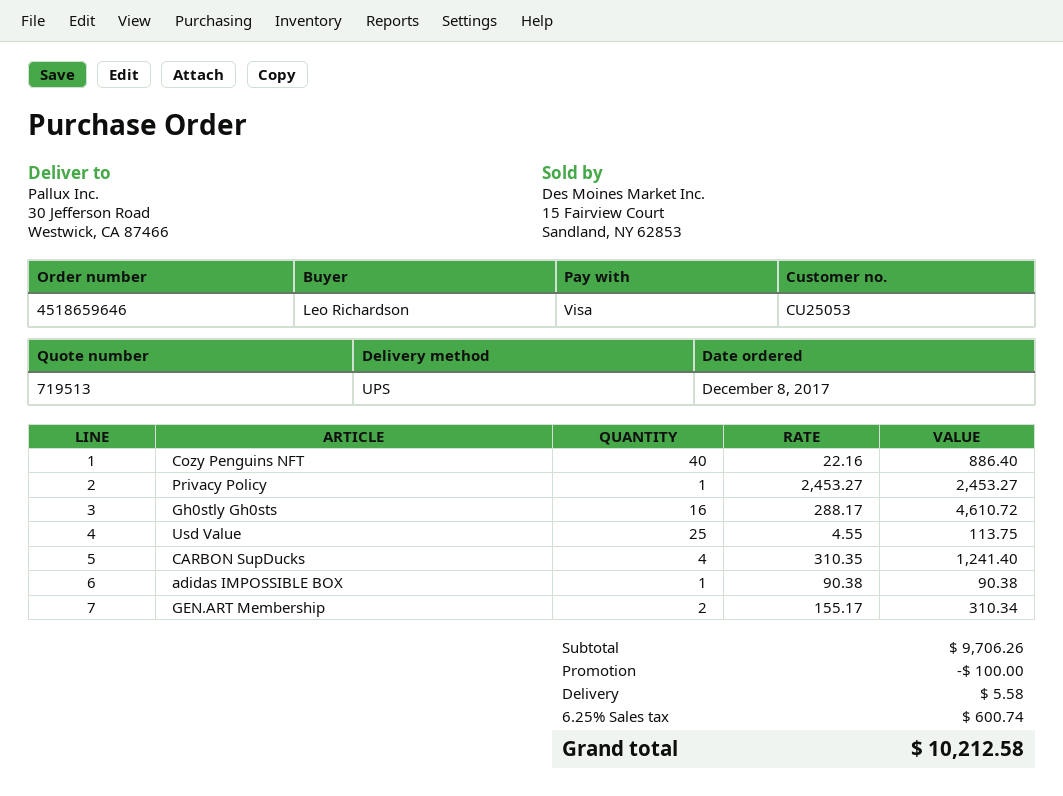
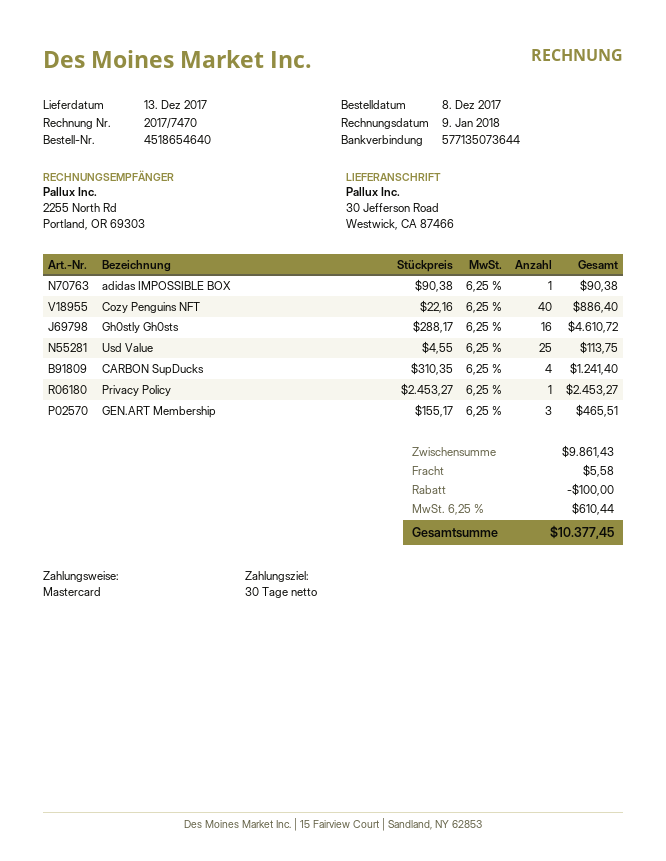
order number: 4518659646 -> 4518654640
payment method: Visa -> Mastercard
GEN.ART Membership: 2 x 155.17 = 310.34 -> 3 x 155.17 = 465.51
subtotal: 9706.26 -> 9861.43
tax: 6.25% = 600.74 -> 6.25% = 610.44
total: 10212.58 -> 10377.45

